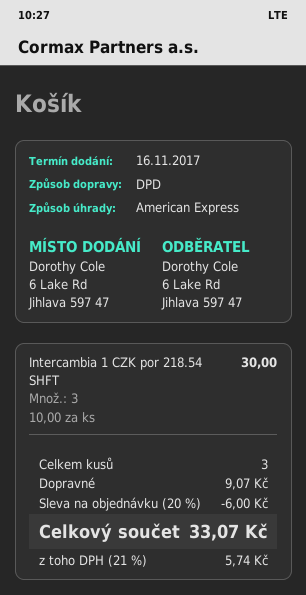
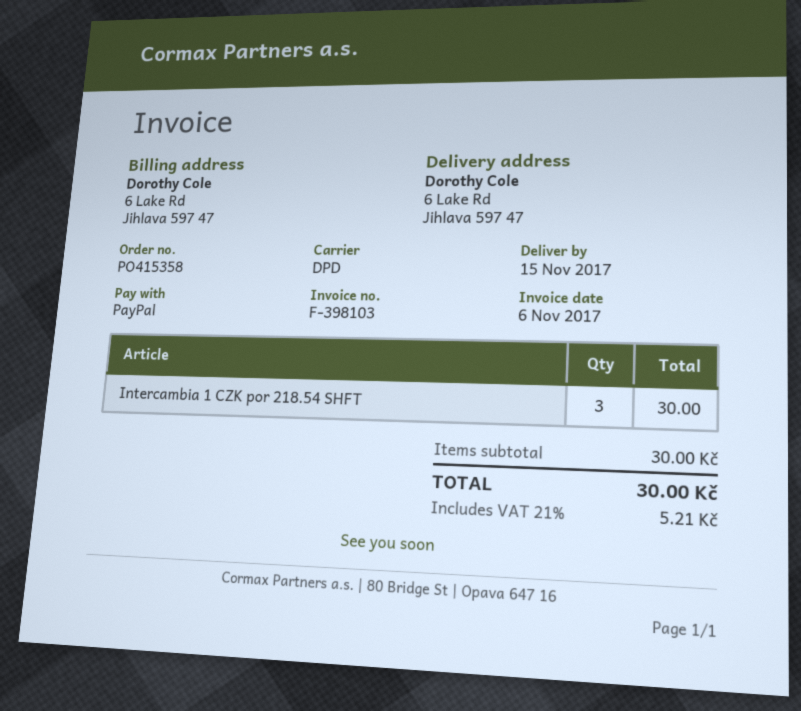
delivery date: 2017-11-16 -> 2017-11-15
payment method: American Express -> PayPal
discount: 20% = 6.00 -> none
shipping: 9.07 -> none
tax: 21% = 5.74 -> 21% = 5.21
total: 33.07 -> 30.00

